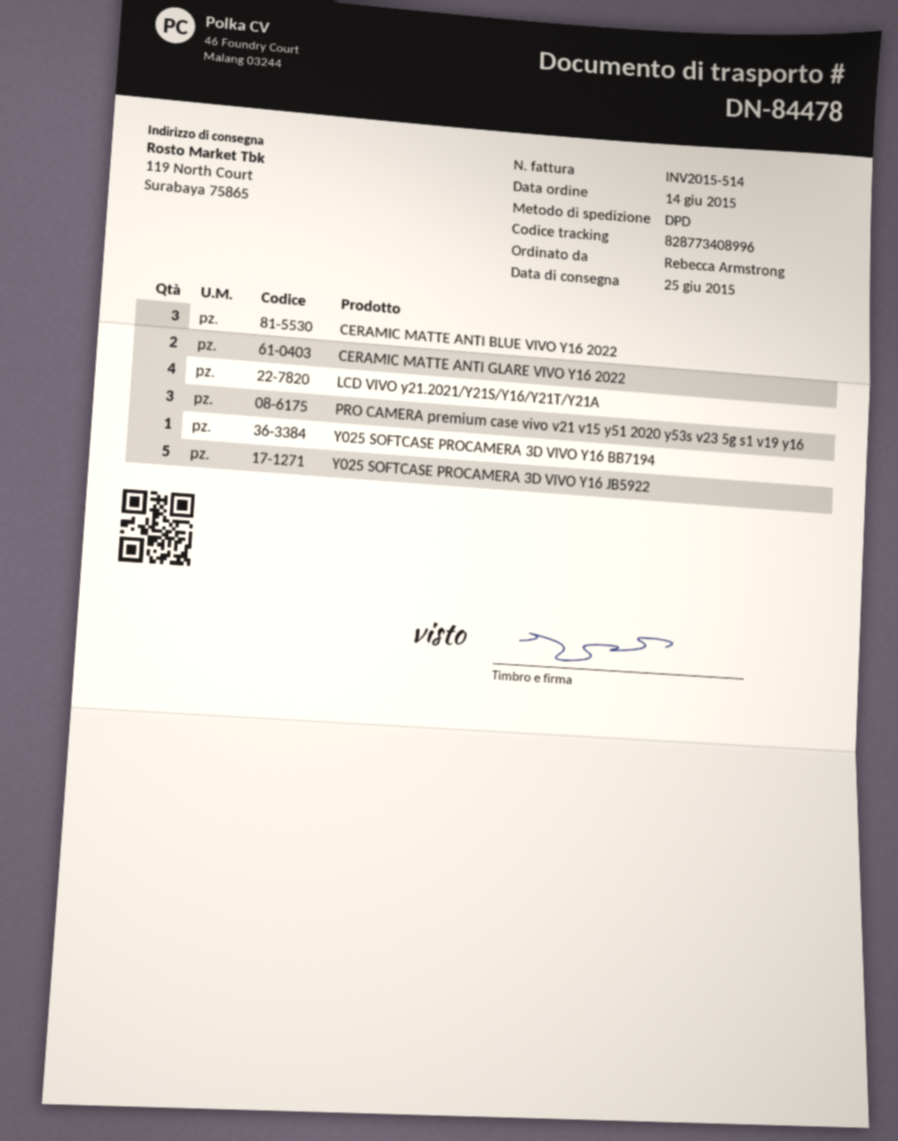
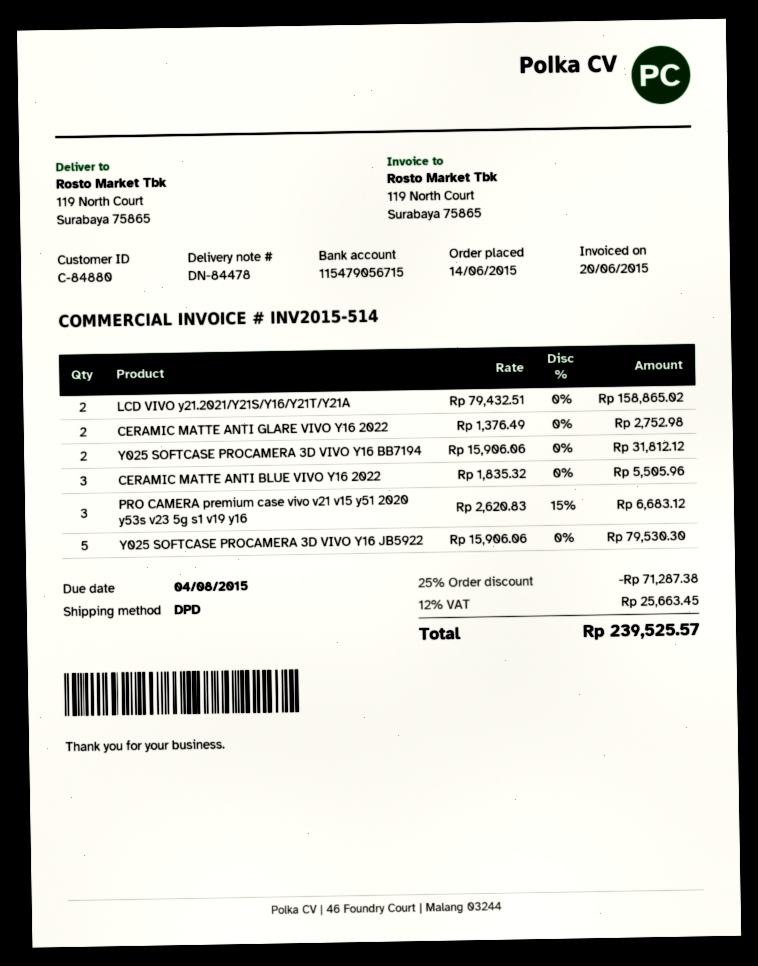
LCD VIVO y21.2021/Y21S/Y16/Y21T/Y21A: 4 -> 2
Y025 SOFTCASE PROCAMERA 3D VIVO Y16 BB7194: 1 -> 2

